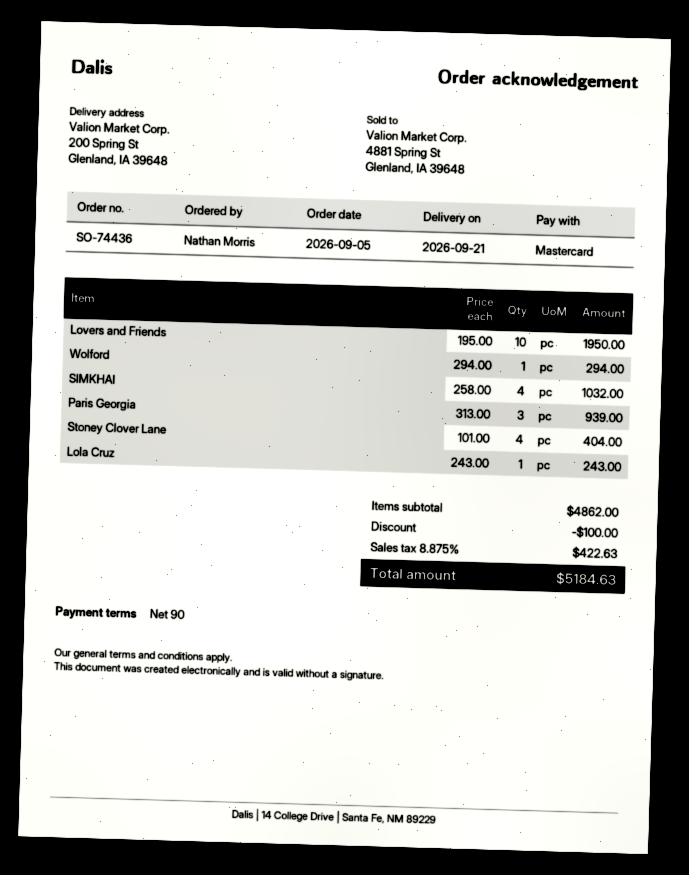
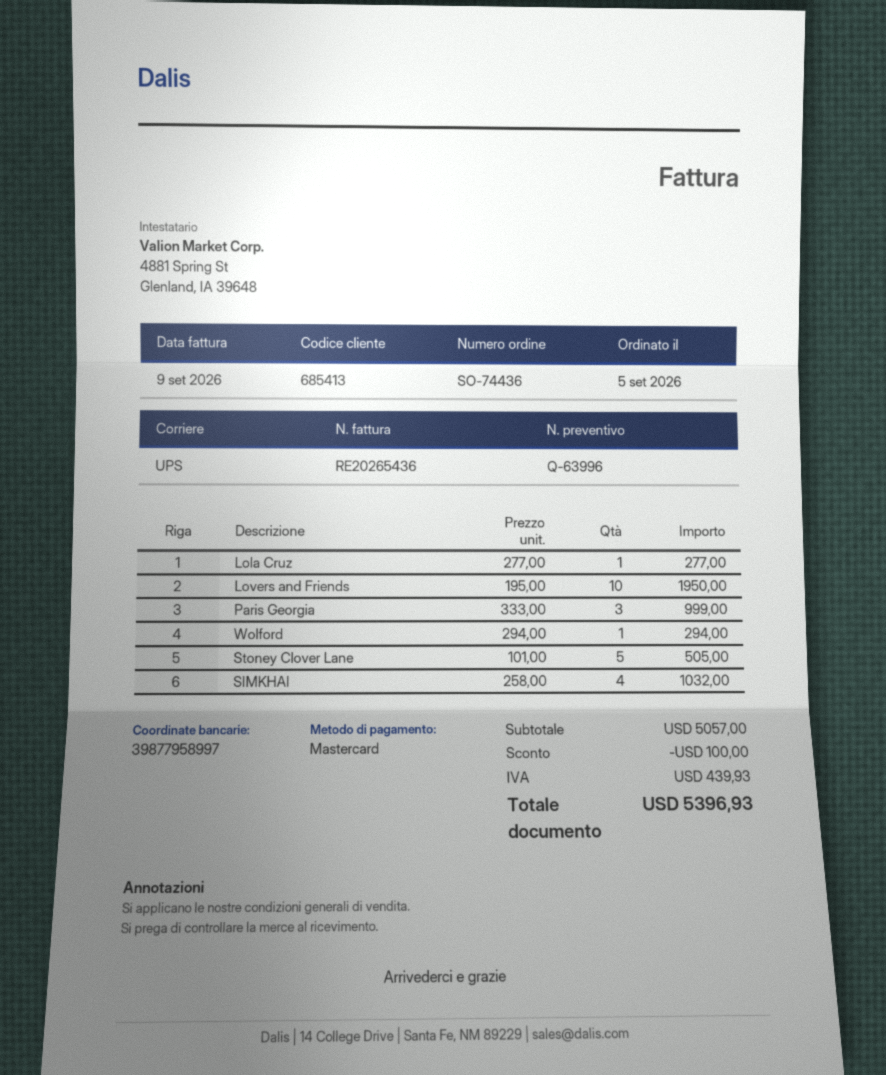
Paris Georgia: 3 x 313.00 = 939.00 -> 3 x 333.00 = 999.00
Stoney Clover Lane: 4 x 101.00 = 404.00 -> 5 x 101.00 = 505.00
Lola Cruz: 1 x 243.00 = 243.00 -> 1 x 277.00 = 277.00
subtotal: 4862.00 -> 5057.00
tax: 422.63 -> 439.93
total: 5184.63 -> 5396.93

